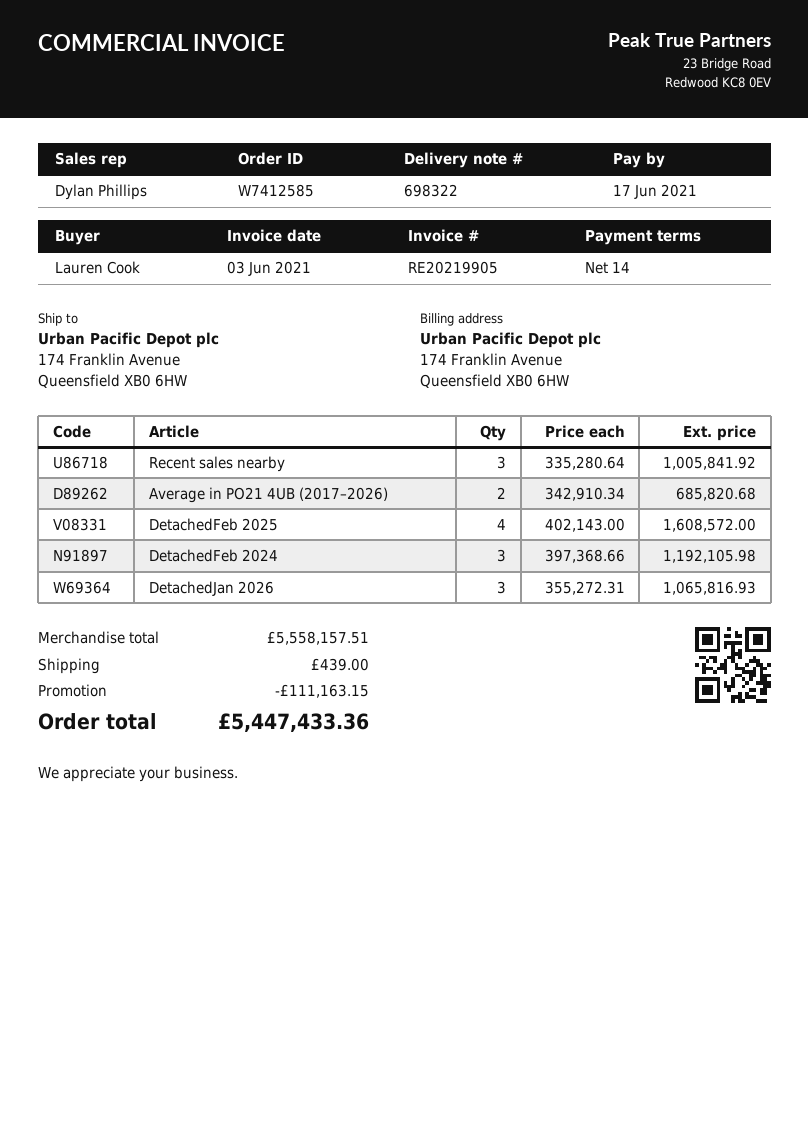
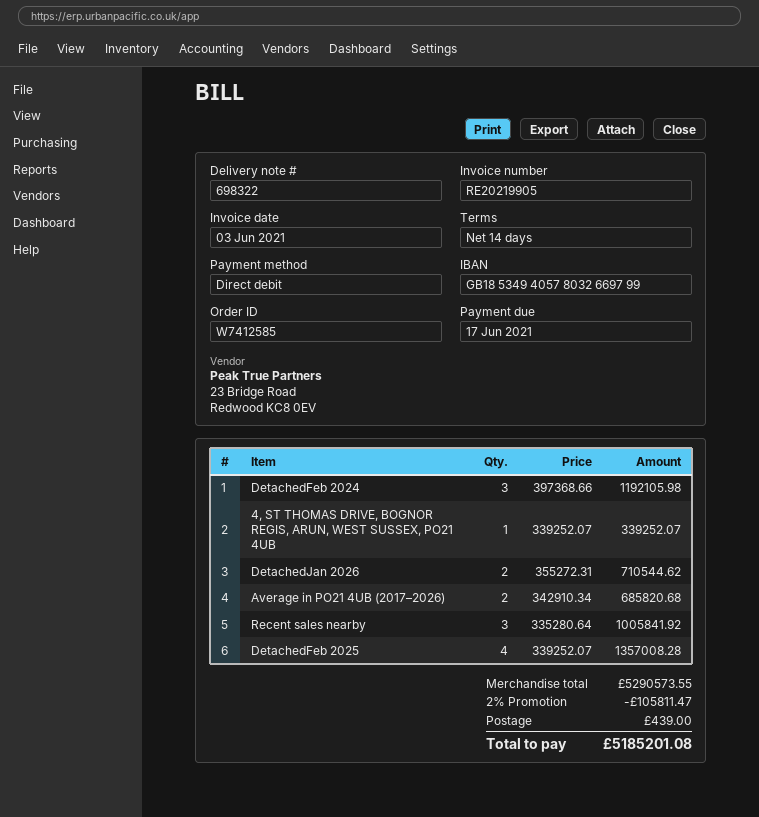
DetachedFeb 2025: 4 x 402143.00 = 1608572.00 -> 4 x 339252.07 = 1357008.28
DetachedJan 2026: 3 x 355272.31 = 1065816.93 -> 2 x 355272.31 = 710544.62
4, ST THOMAS DRIVE, BOGNOR REGIS, ARUN, WEST SUSSEX, PO21 4UB: none -> 1 x 339252.07 = 339252.07
subtotal: 5558157.51 -> 5290573.55
discount: 111163.15 -> 105811.47
total: 5447433.36 -> 5185201.08

